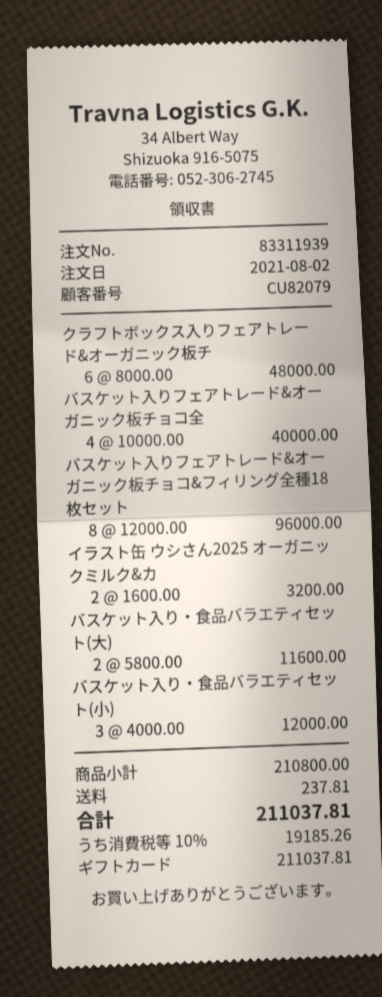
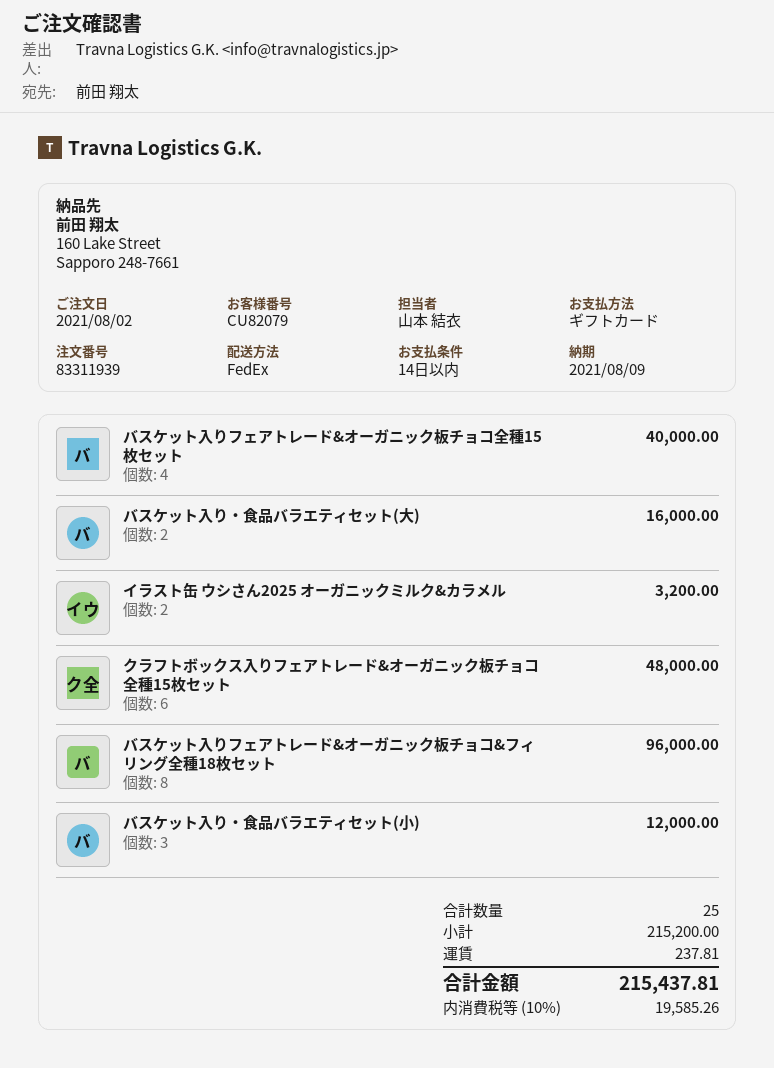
バスケット入り・食品バラエティセット(大): 2 for 11600.00 -> 2 for 16000.00
subtotal: 210800.00 -> 215200.00
tax: 10% = 19185.26 -> 10% = 19585.26
total: 211037.81 -> 215437.81

